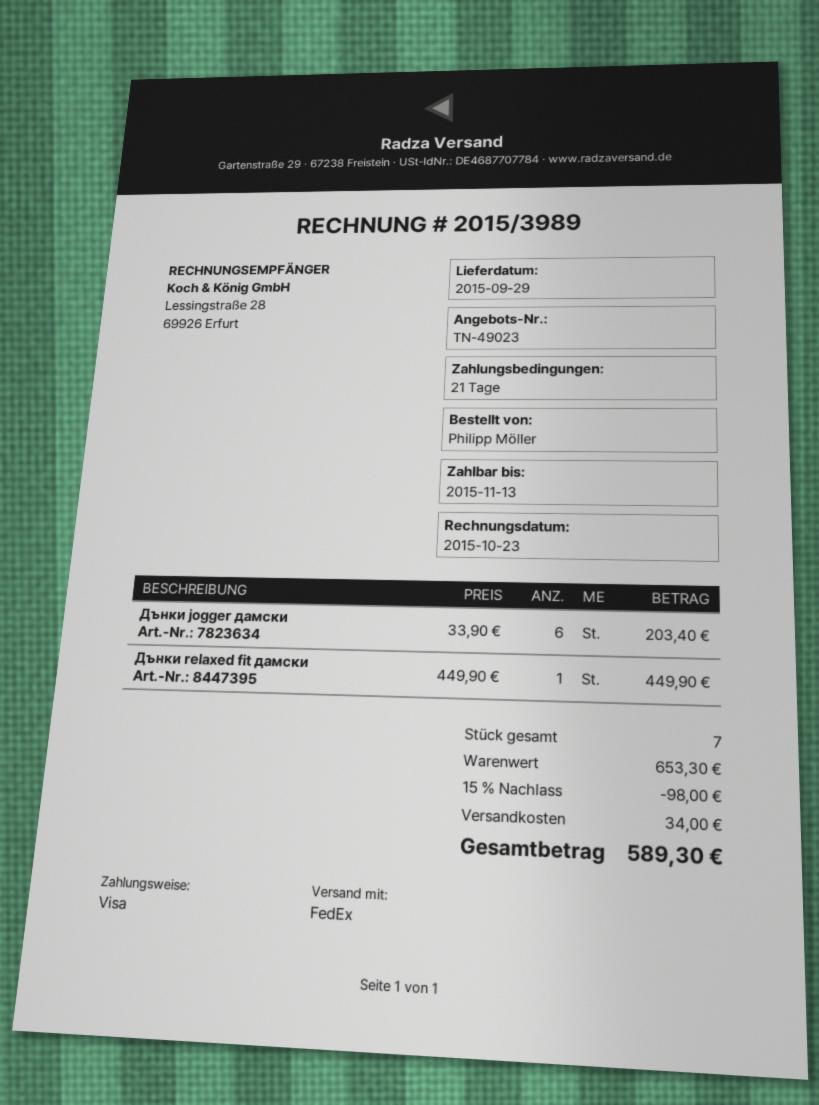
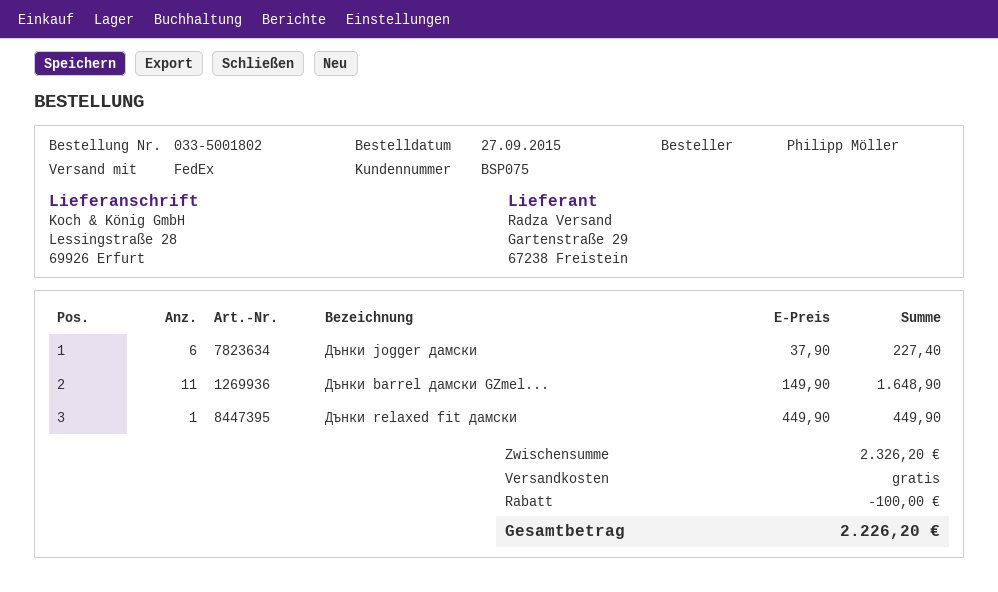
Дънки jogger дамски: 6 x 33.90 = 203.40 -> 6 x 37.90 = 227.40
Дънки barrel дамски GZmel...: none -> 11 x 149.90 = 1648.90
subtotal: 653.30 -> 2326.20
discount: 98.00 -> 100.00
shipping: 34.00 -> 0.00
total: 589.30 -> 2226.20

